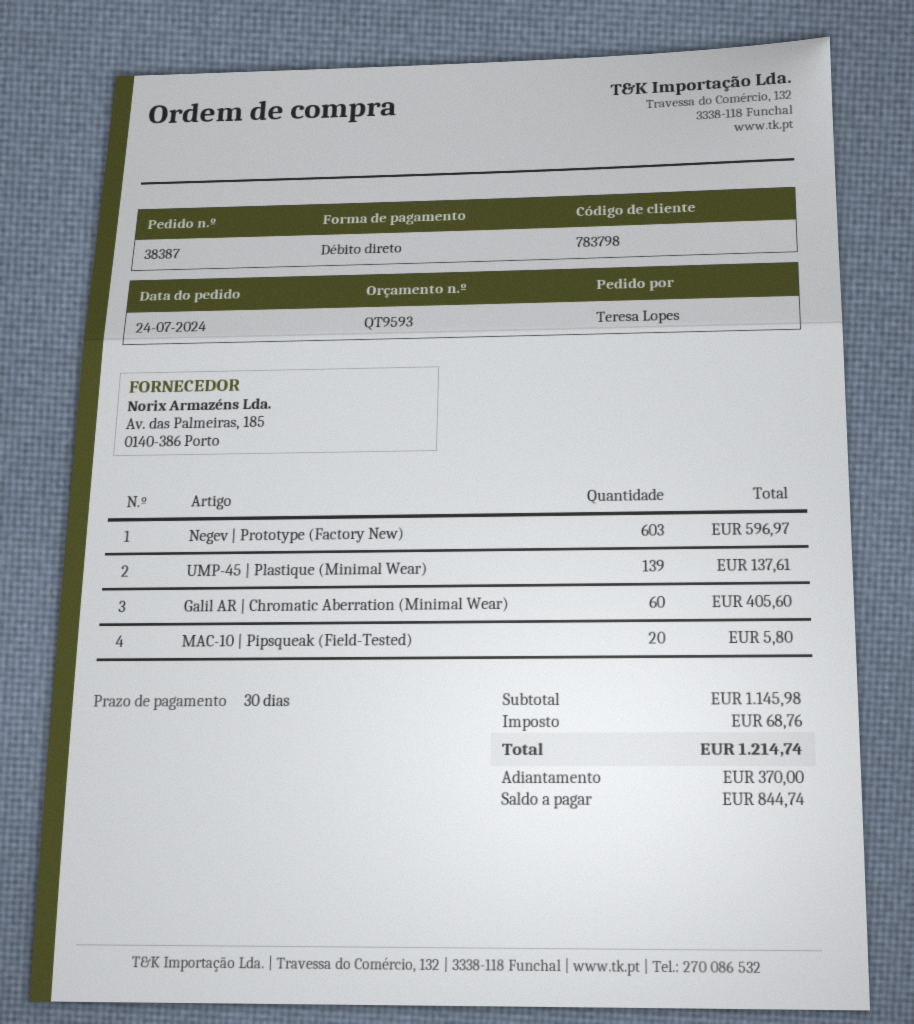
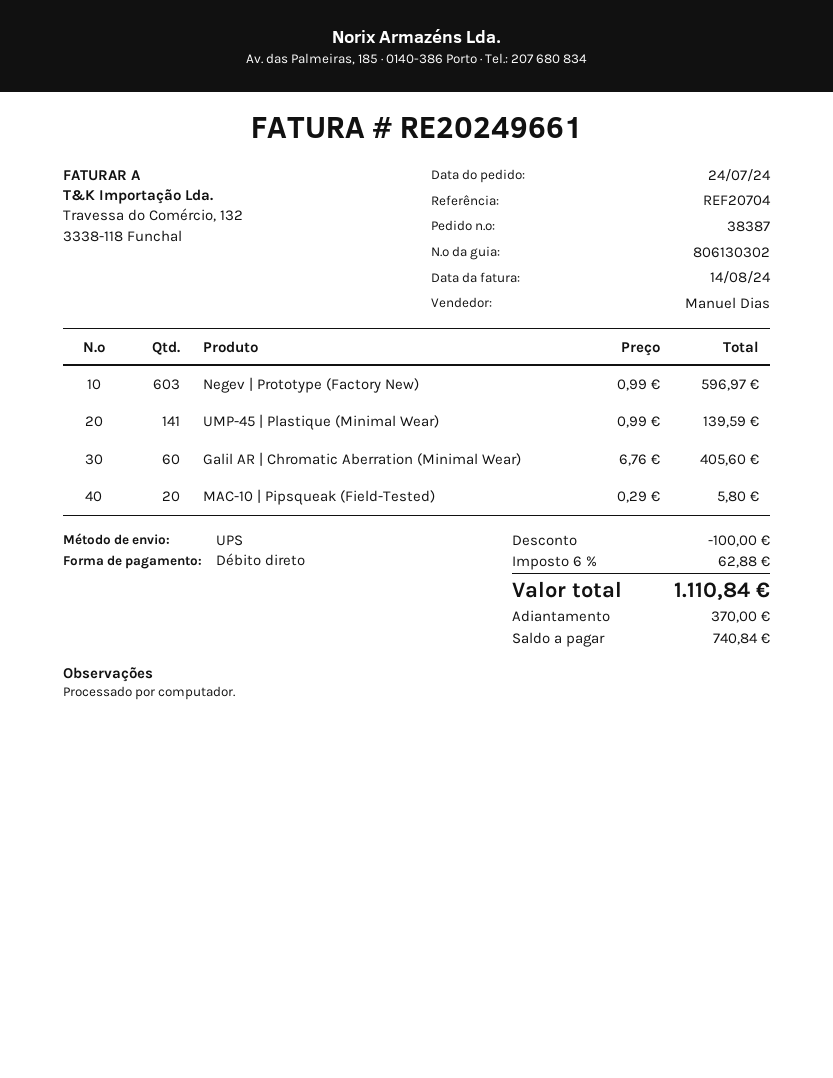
UMP-45 | Plastique (Minimal Wear): 139 for 137.61 -> 141 for 139.59
discount: none -> 100.00
tax: 68.76 -> 62.88
total: 1214.74 -> 1110.84
balance: 844.74 -> 740.84

